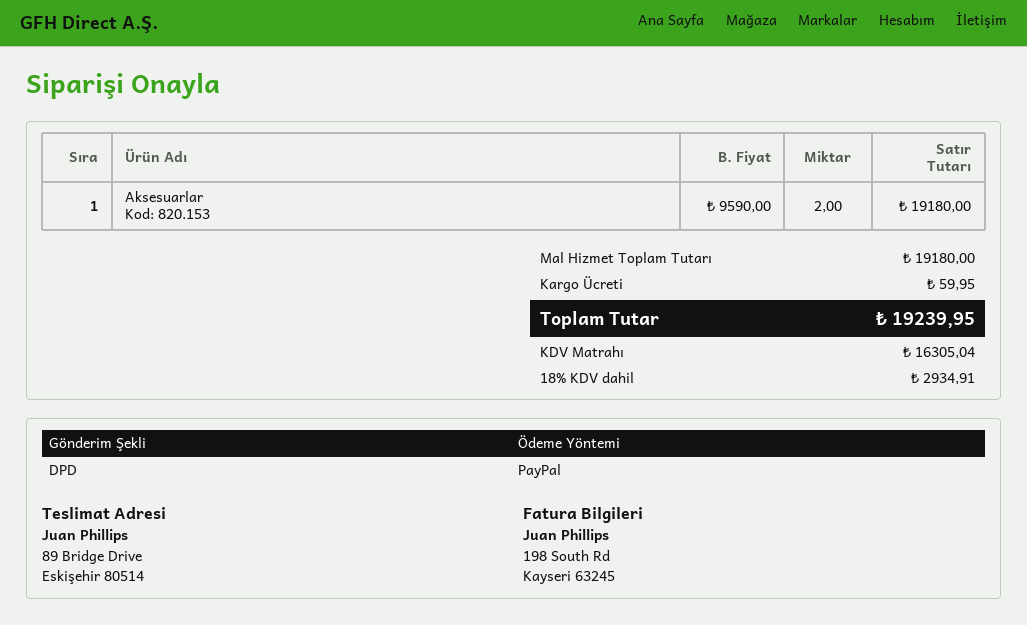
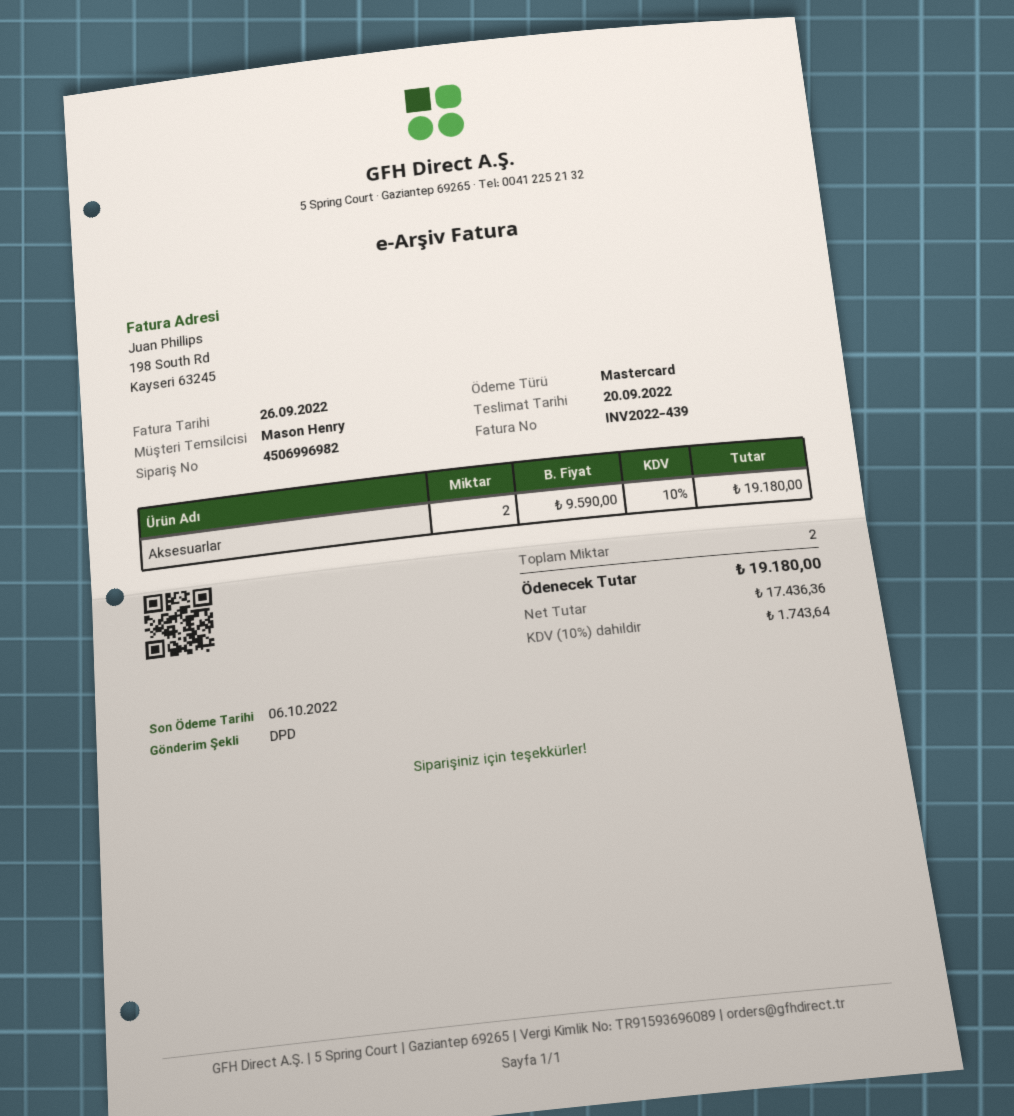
payment method: PayPal -> Mastercard
shipping: 59.95 -> none
net: 16305.04 -> 17436.36
tax: 18% = 2934.91 -> 10% = 1743.64
total: 19239.95 -> 19180.00

